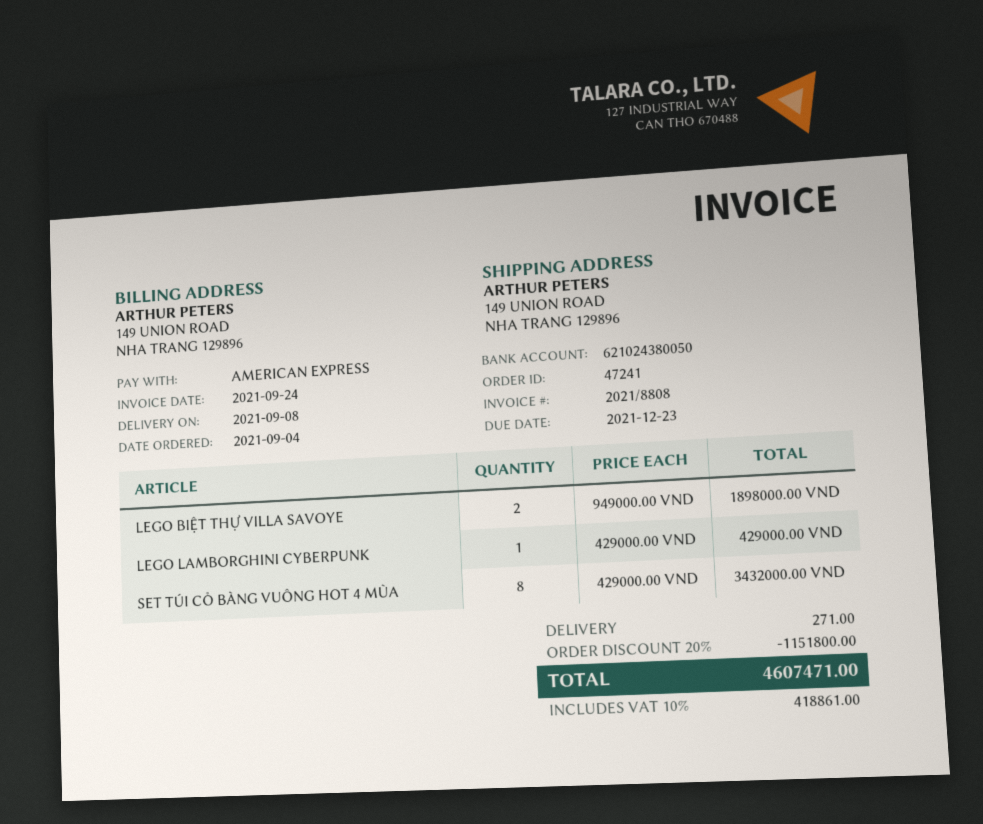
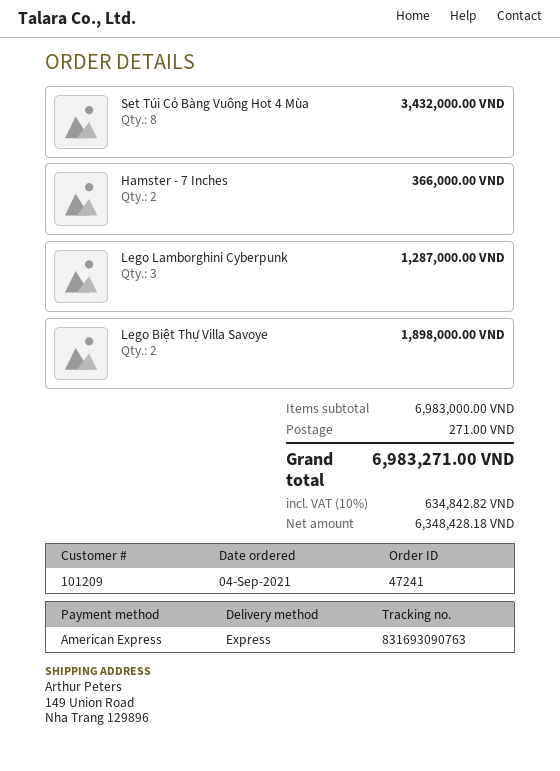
LEGO LAMBORGHINI CYBERPUNK: 1 for 429000.00 -> 3 for 1287000.00
Hamster - 7 Inches: none -> 2 for 366000.00
discount: 20% = 1151800.00 -> none
tax: 10% = 418861.00 -> 10% = 634842.82
total: 4607471.00 -> 6983271.00

